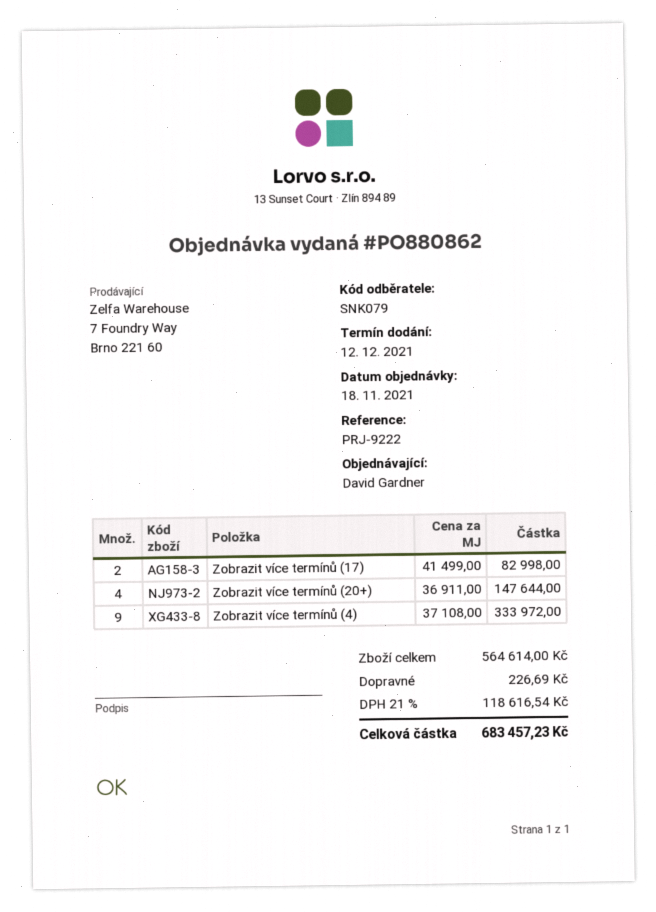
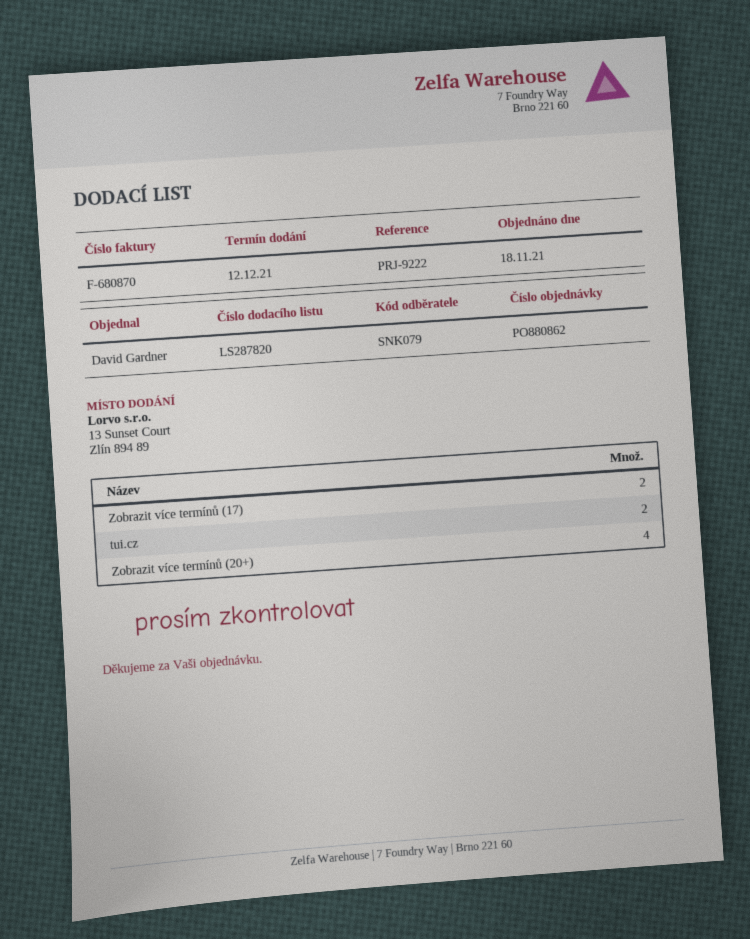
Zobrazit více termínů (4): 9 -> none
tui.cz: none -> 2

